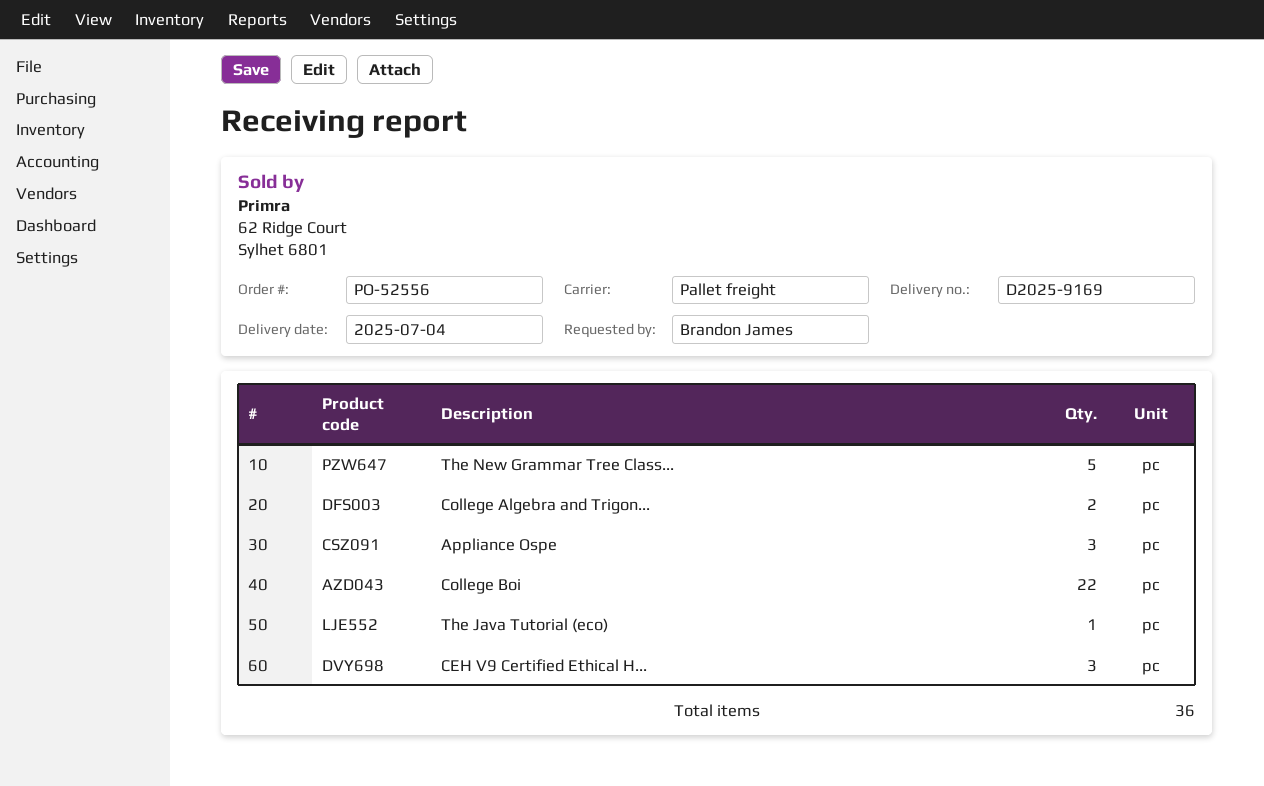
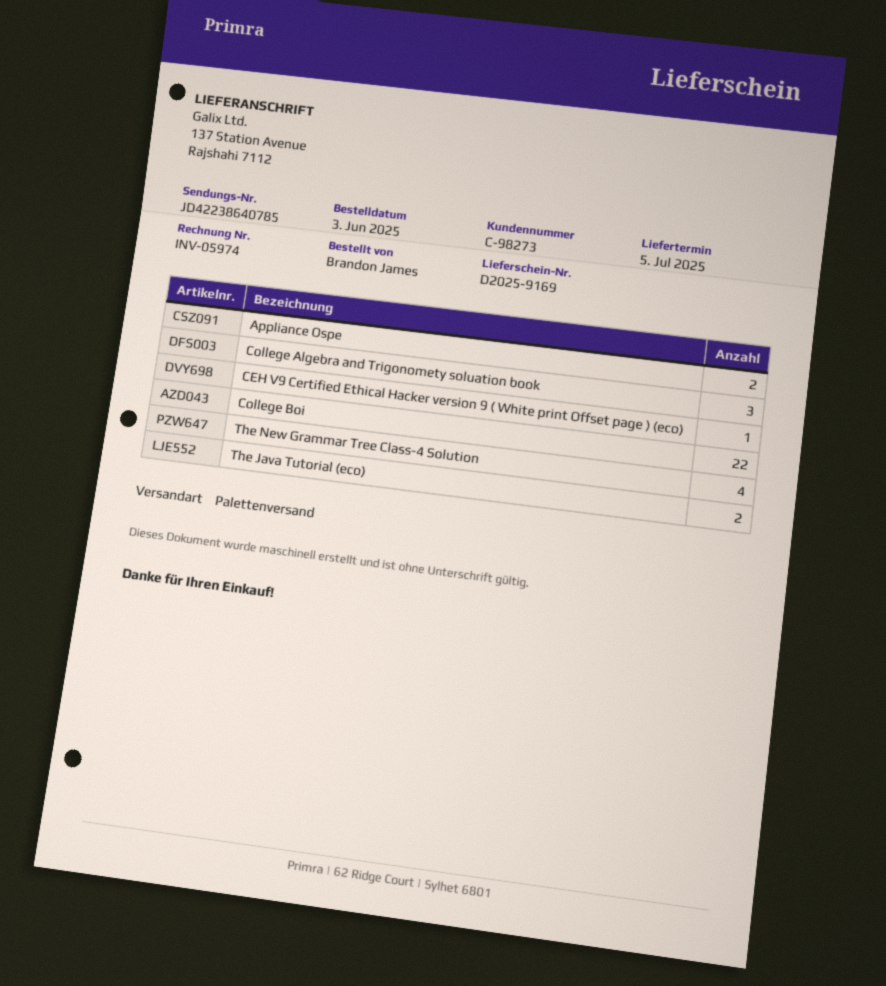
delivery date: 2025-07-04 -> 2025-07-05
The New Grammar Tree Class...: 5 -> 4
College Algebra and Trigon...: 2 -> 3
Appliance Ospe: 3 -> 2
The Java Tutorial (eco): 1 -> 2
CEH V9 Certified Ethical H...: 3 -> 1

